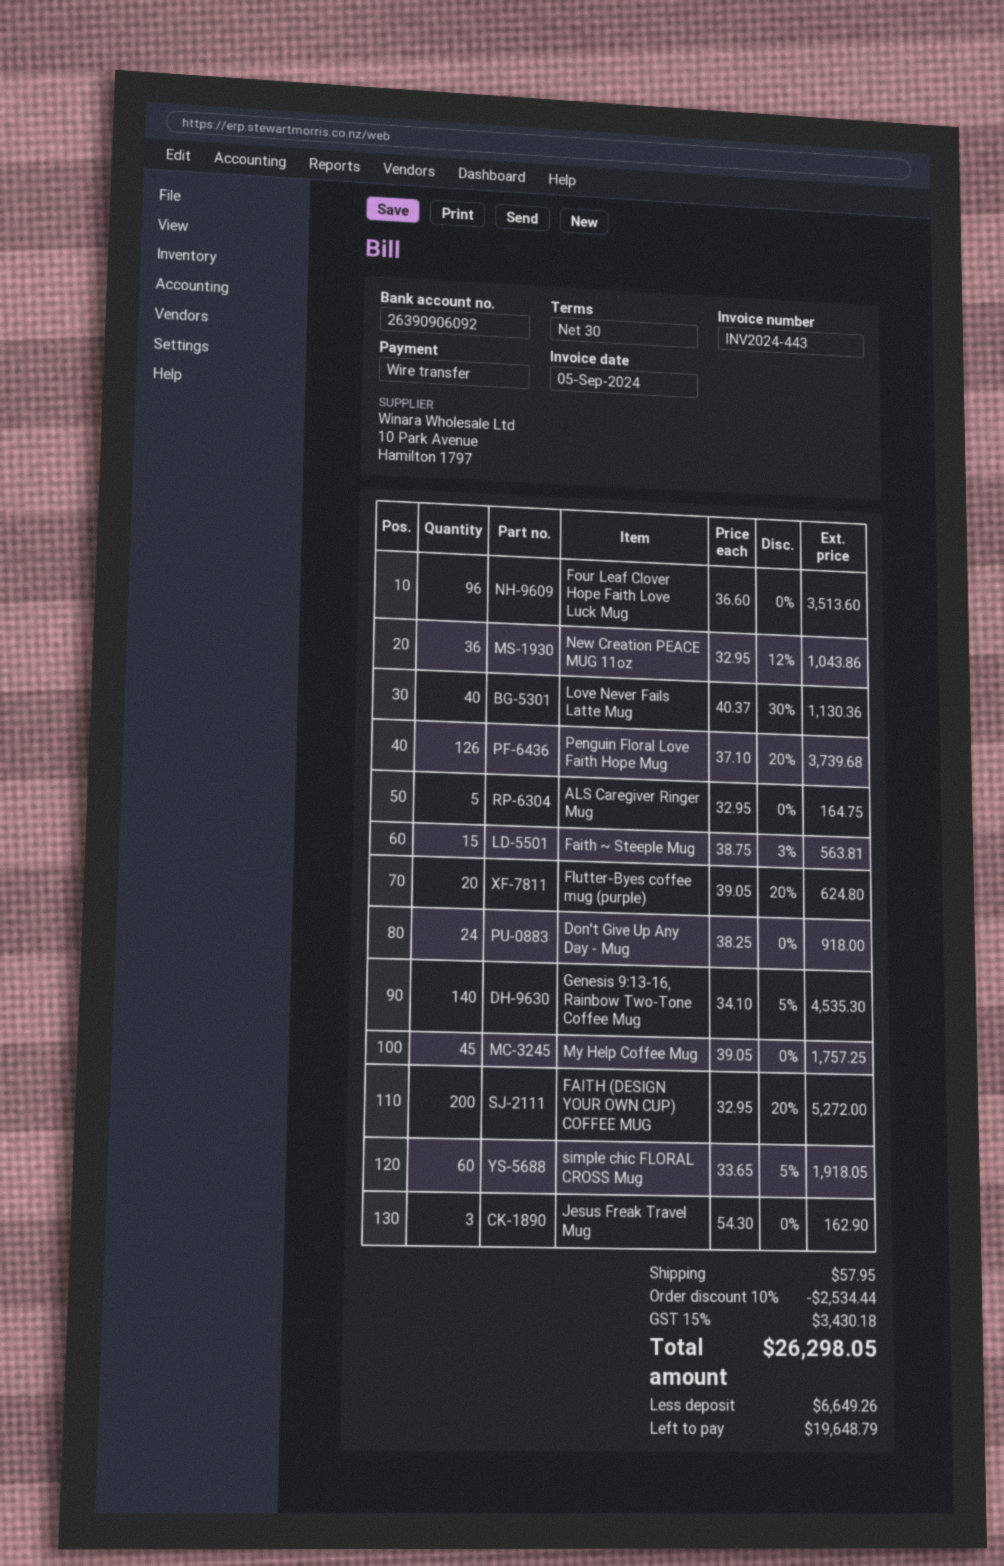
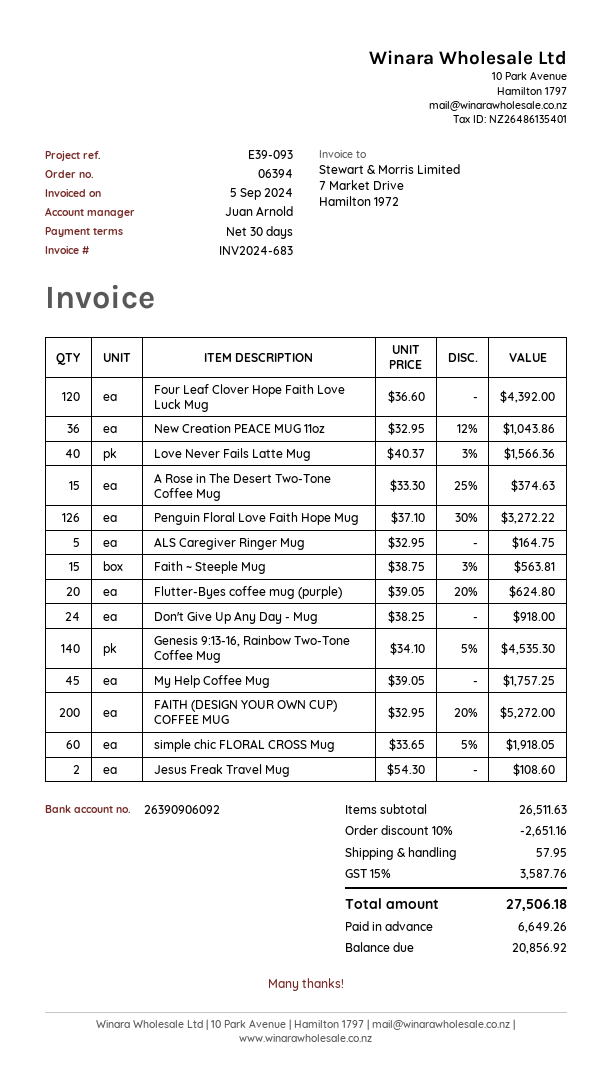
invoice number: INV2024-443 -> INV2024-683
Four Leaf Clover Hope Faith Love Luck Mug: 96 x 36.60 = 3513.60 -> 120 x 36.60 = 4392.00
Love Never Fails Latte Mug: 40 x 40.37 - 30% = 1130.36 -> 40 x 40.37 - 3% = 1566.36
Penguin Floral Love Faith Hope Mug: 126 x 37.10 - 20% = 3739.68 -> 126 x 37.10 - 30% = 3272.22
Jesus Freak Travel Mug: 3 x 54.30 = 162.90 -> 2 x 54.30 = 108.60
A Rose in The Desert Two-Tone Coffee Mug: none -> 15 x 33.30 - 25% = 374.63
discount: 10% = 2534.44 -> 10% = 2651.16
tax: 15% = 3430.18 -> 15% = 3587.76
total: 26298.05 -> 27506.18
balance: 19648.79 -> 20856.92

